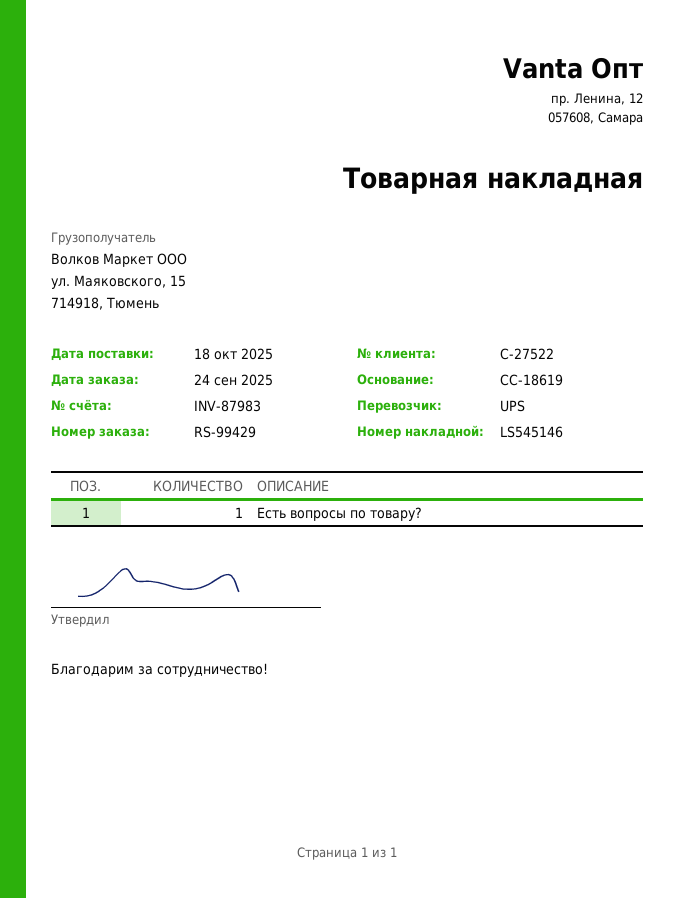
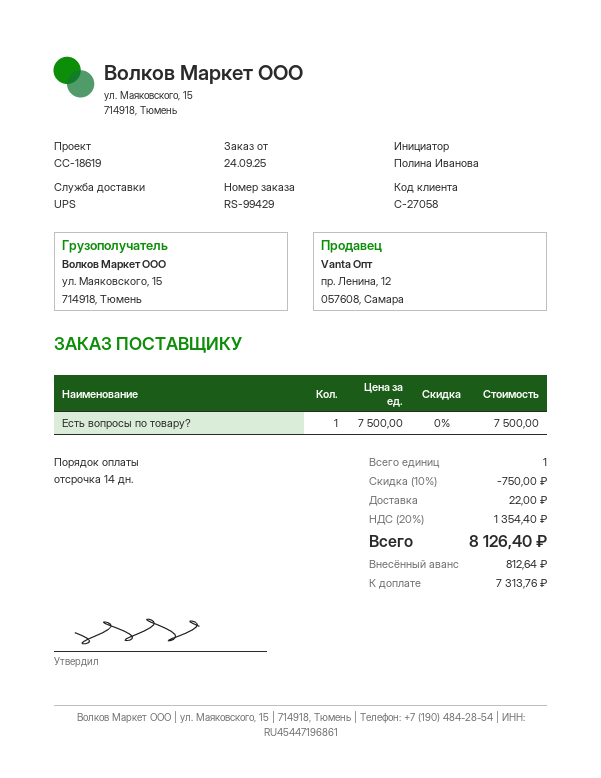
customer number: C-27522 -> C-27058

